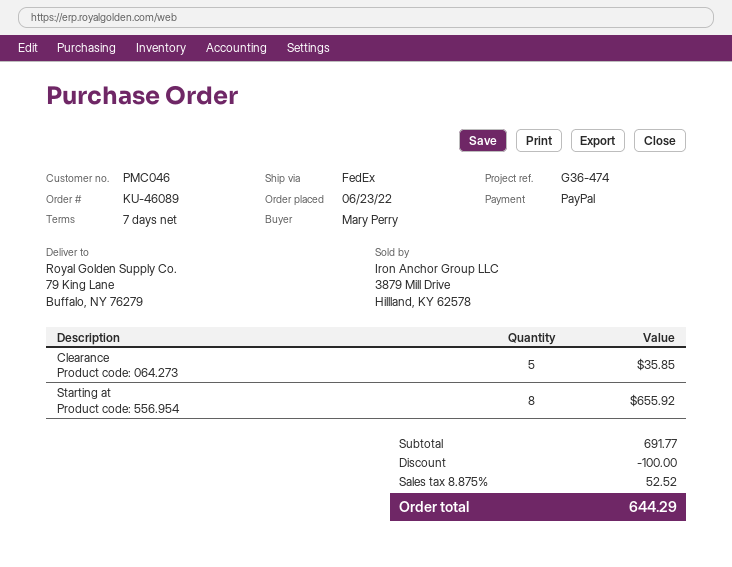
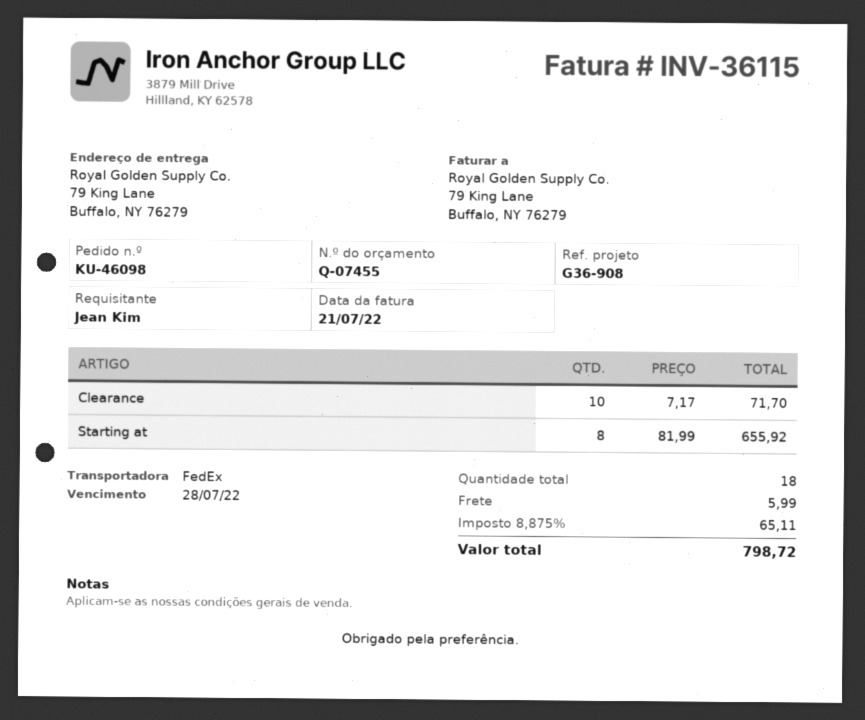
order number: KU-46089 -> KU-46098
reference: G36-474 -> G36-908
ordered by: Mary Perry -> Jean Kim
Clearance: 5 for 35.85 -> 10 for 71.70
discount: 100.00 -> none
shipping: none -> 5.99
tax: 8.875% = 52.52 -> 8.875% = 65.11
total: 644.29 -> 798.72

